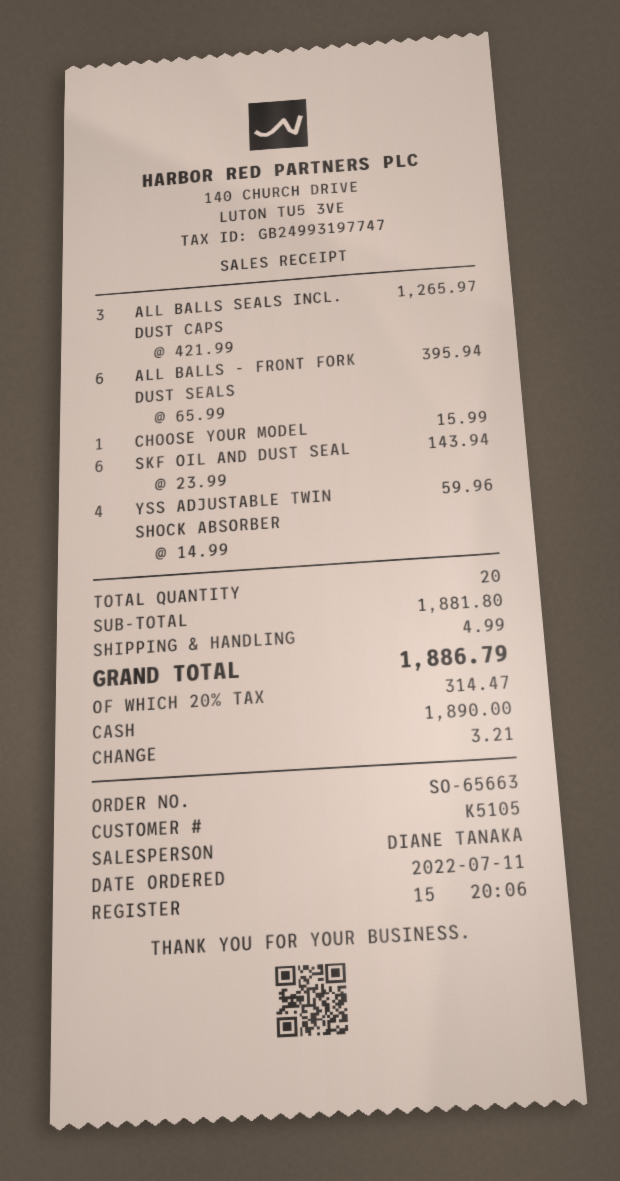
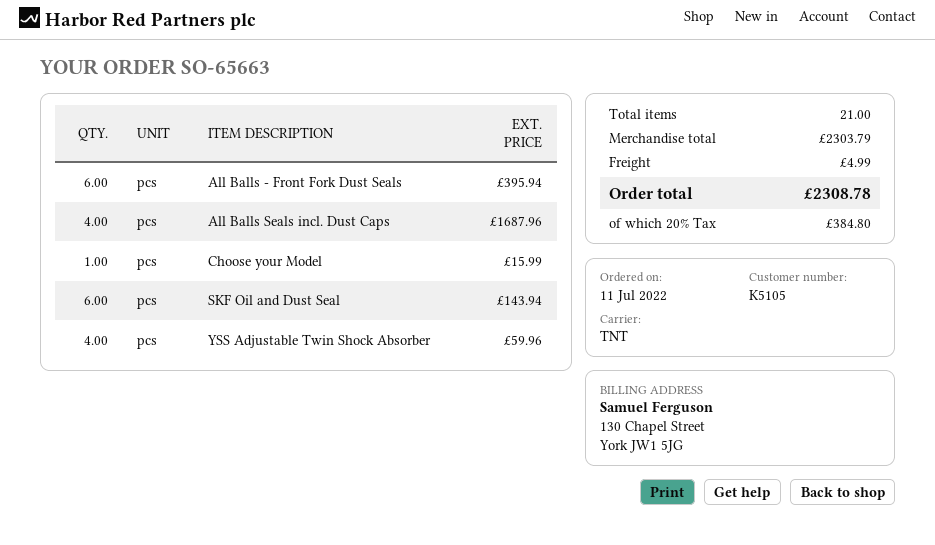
ALL BALLS SEALS INCL. DUST CAPS: 3 for 1265.97 -> 4 for 1687.96
total quantity: 20 -> 21
subtotal: 1881.80 -> 2303.79
tax: 20% = 314.47 -> 20% = 384.80
total: 1886.79 -> 2308.78

